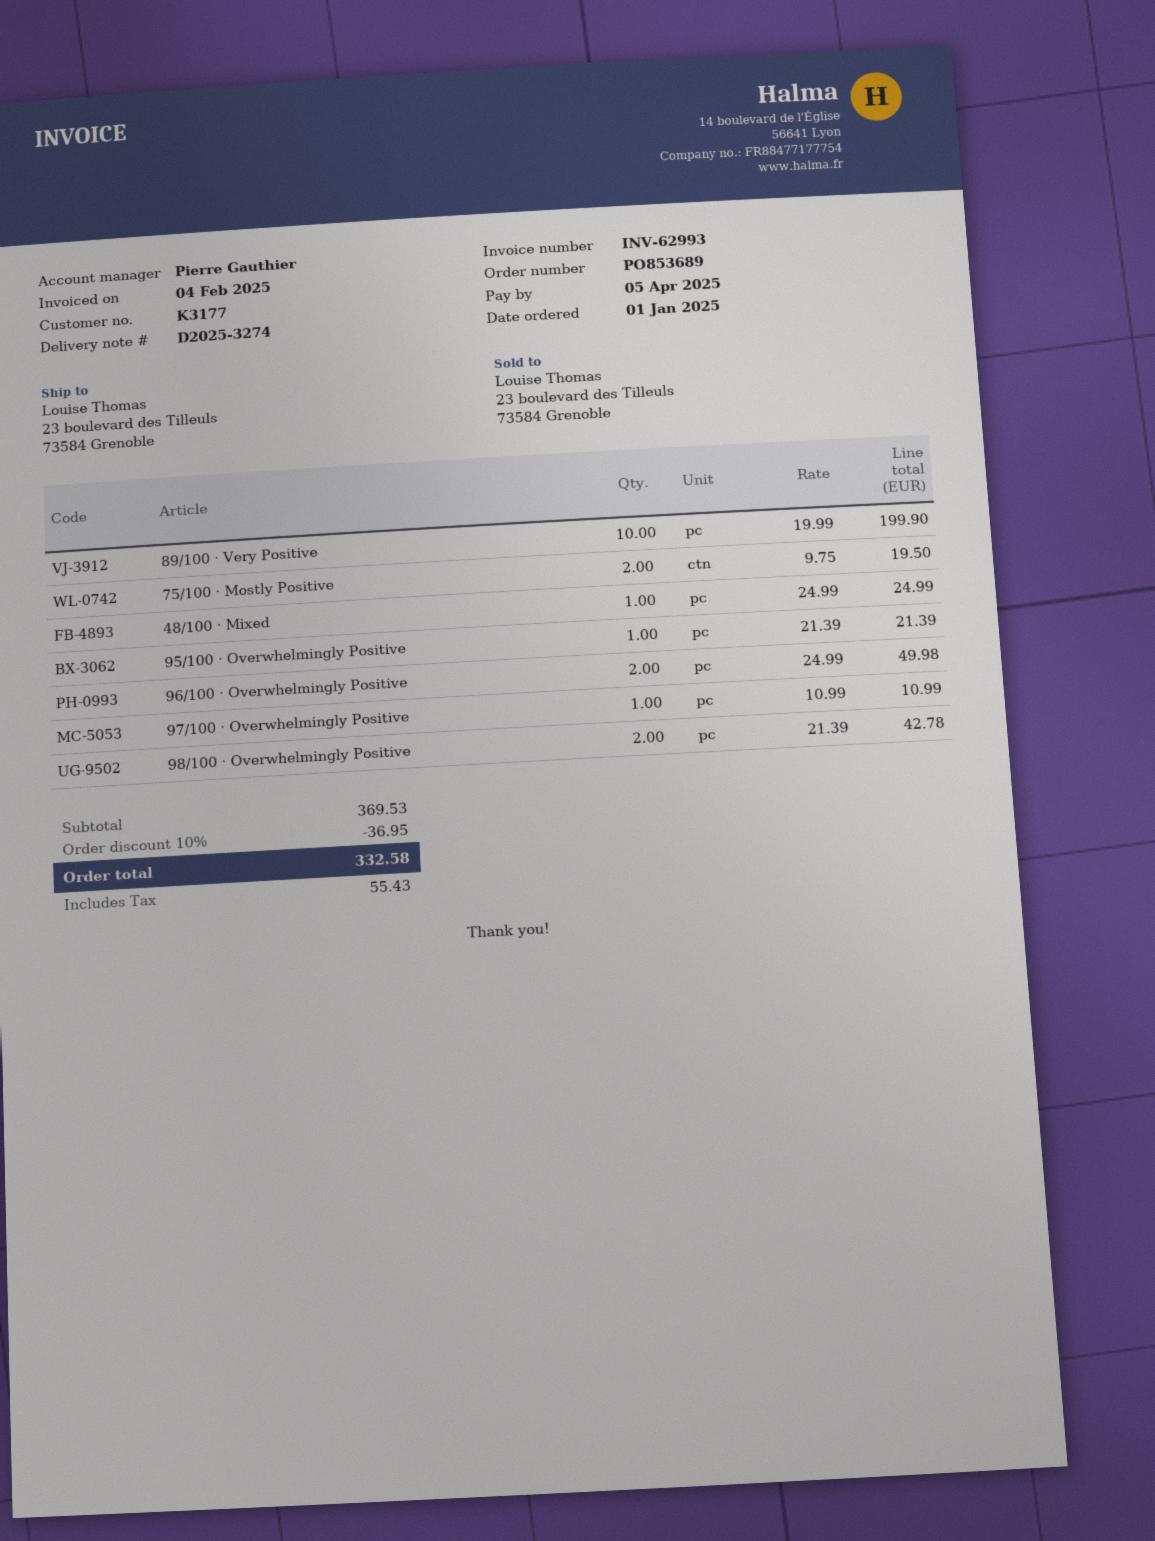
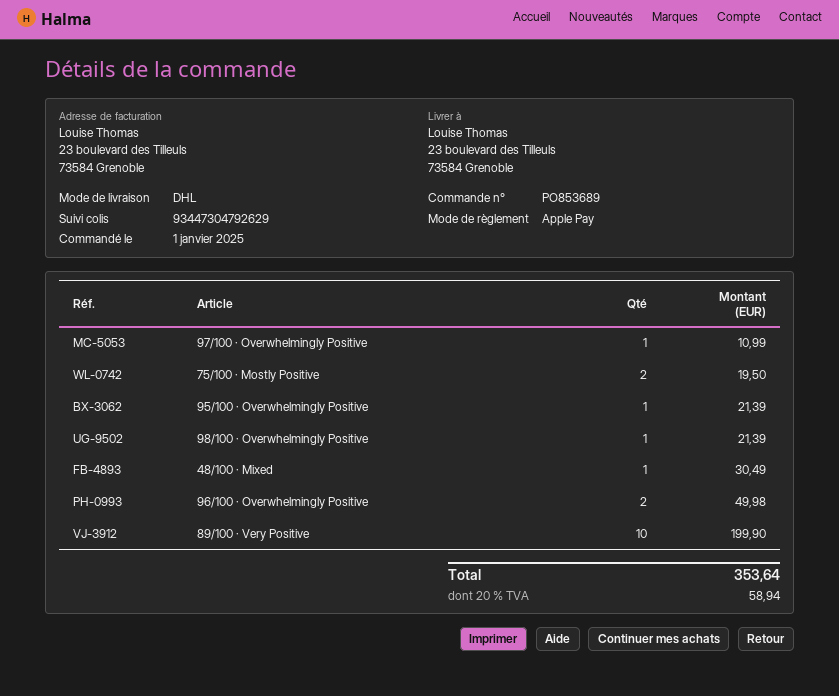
48/100 · Mixed: 1 for 24.99 -> 1 for 30.49
98/100 · Overwhelmingly Positive: 2 for 42.78 -> 1 for 21.39
discount: 10% = 36.95 -> none
tax: 55.43 -> 58.94
total: 332.58 -> 353.64

